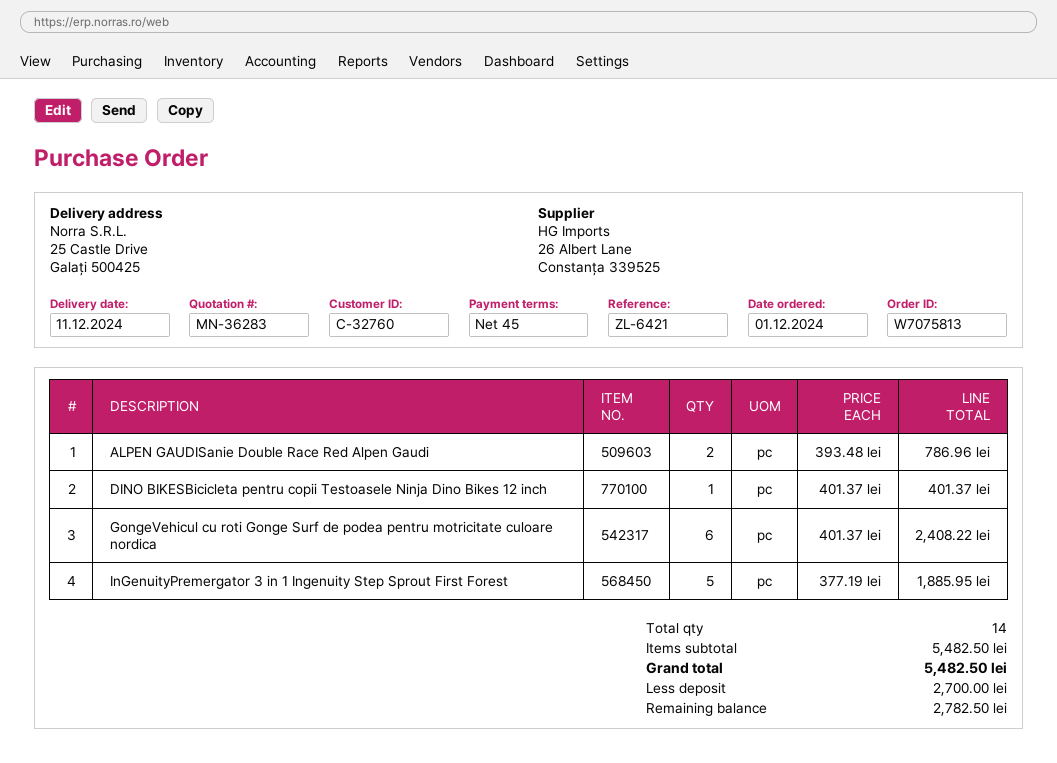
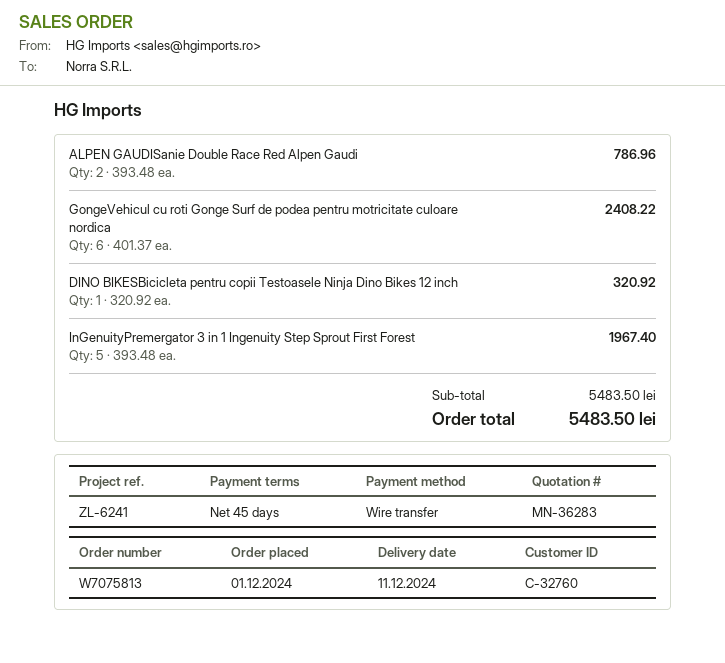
reference: ZL-6421 -> ZL-6241
DINO BIKESBicicleta pentru copii Testoasele Ninja Dino Bikes 12 inch: 1 x 401.37 = 401.37 -> 1 x 320.92 = 320.92
InGenuityPremergator 3 in 1 Ingenuity Step Sprout First Forest: 5 x 377.19 = 1885.95 -> 5 x 393.48 = 1967.40
subtotal: 5482.50 -> 5483.50
total: 5482.50 -> 5483.50

